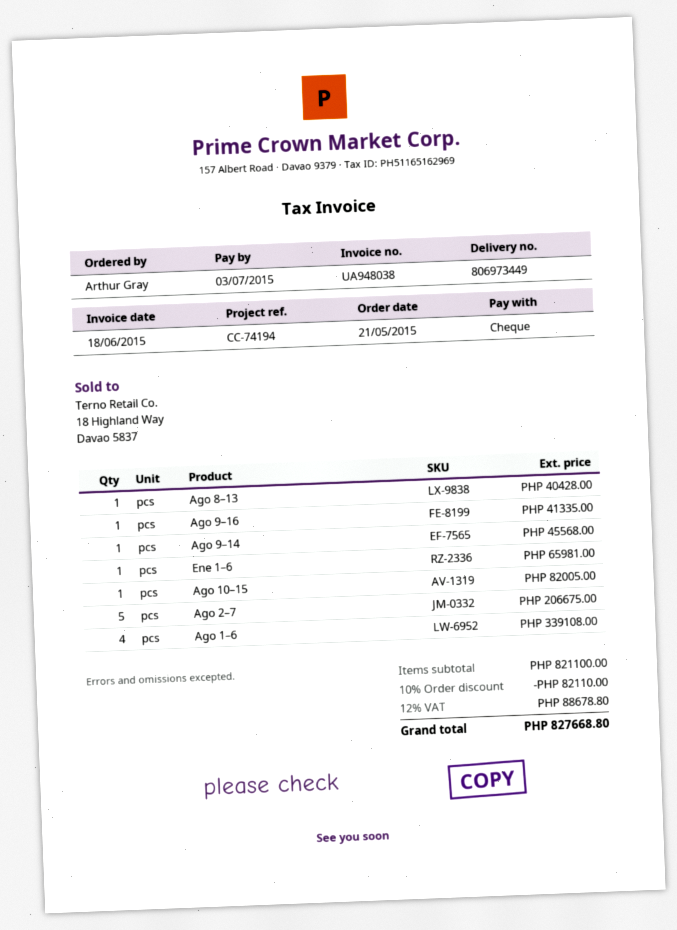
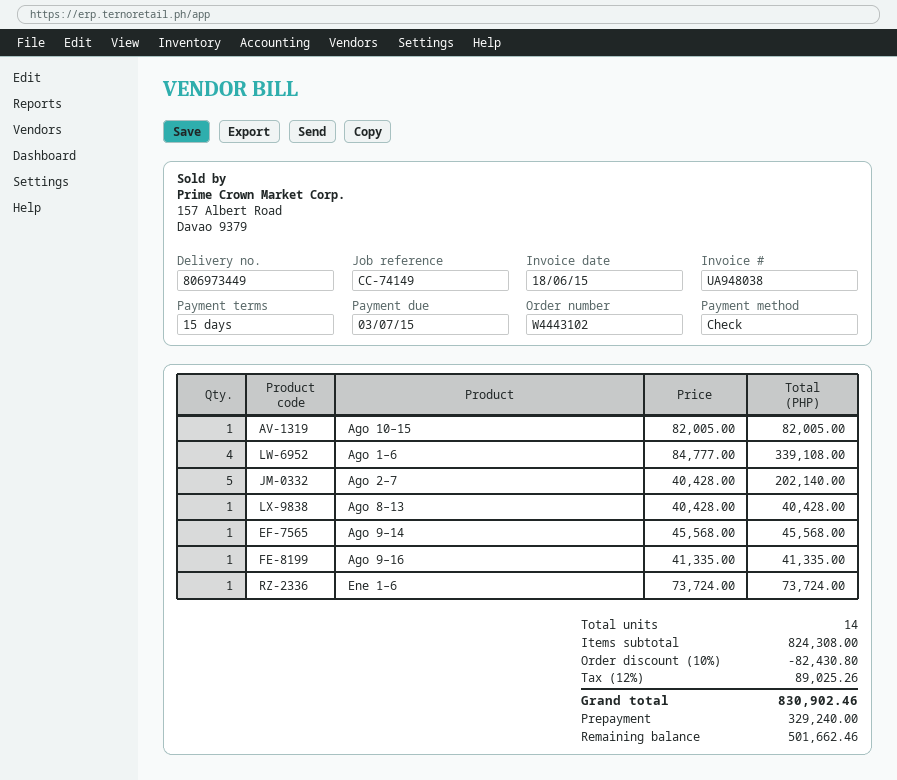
reference: CC-74194 -> CC-74149
Ene 1–6: 1 for 65981.00 -> 1 for 73724.00
Ago 2–7: 5 for 206675.00 -> 5 for 202140.00
subtotal: 821100.00 -> 824308.00
discount: 10% = 82110.00 -> 10% = 82430.80
tax: 12% = 88678.80 -> 12% = 89025.26
total: 827668.80 -> 830902.46

